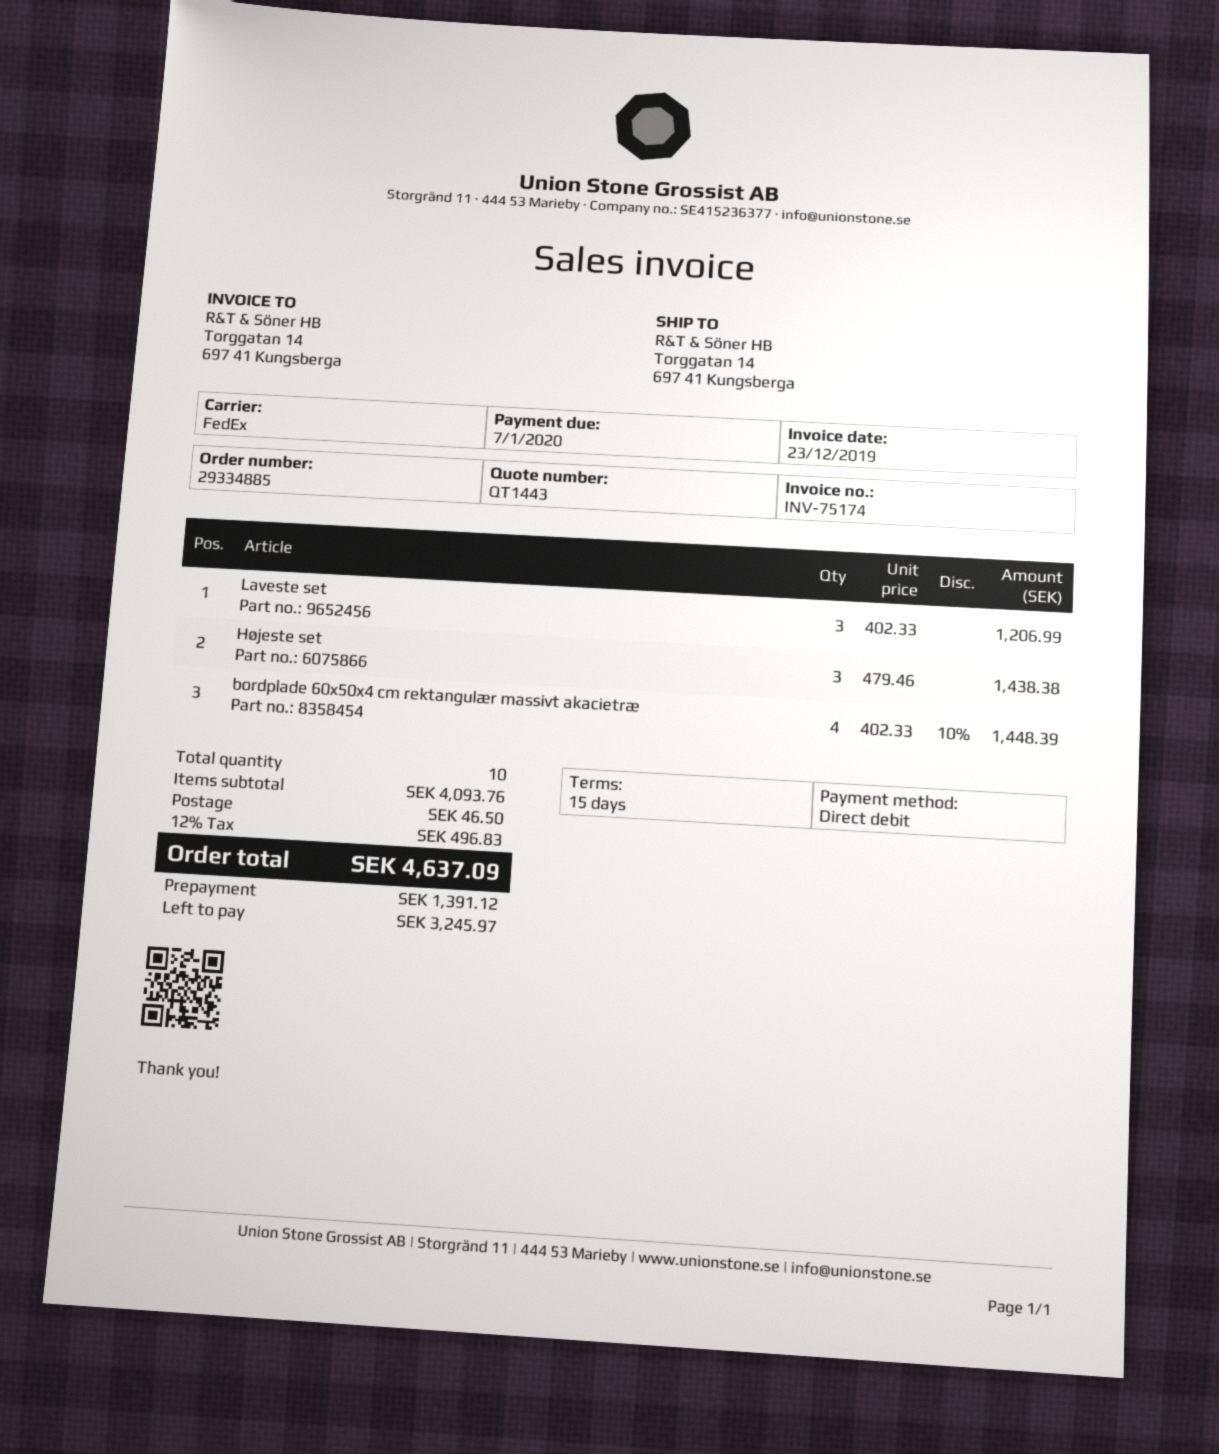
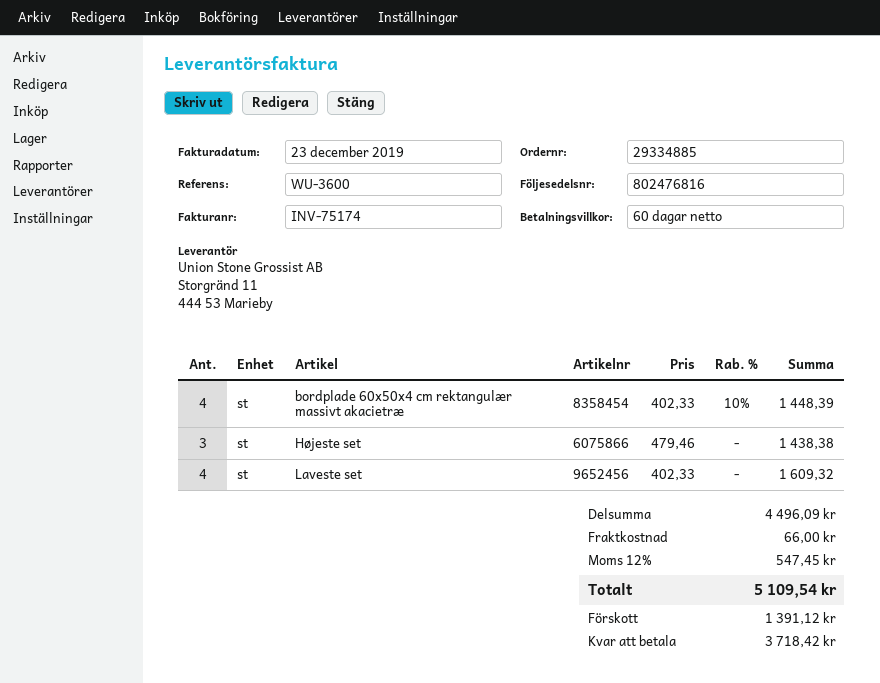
payment terms: 15 days -> 60 days
Laveste set: 3 x 402.33 = 1206.99 -> 4 x 402.33 = 1609.32
subtotal: 4093.76 -> 4496.09
shipping: 46.50 -> 66.00
tax: 12% = 496.83 -> 12% = 547.45
total: 4637.09 -> 5109.54
balance: 3245.97 -> 3718.42

